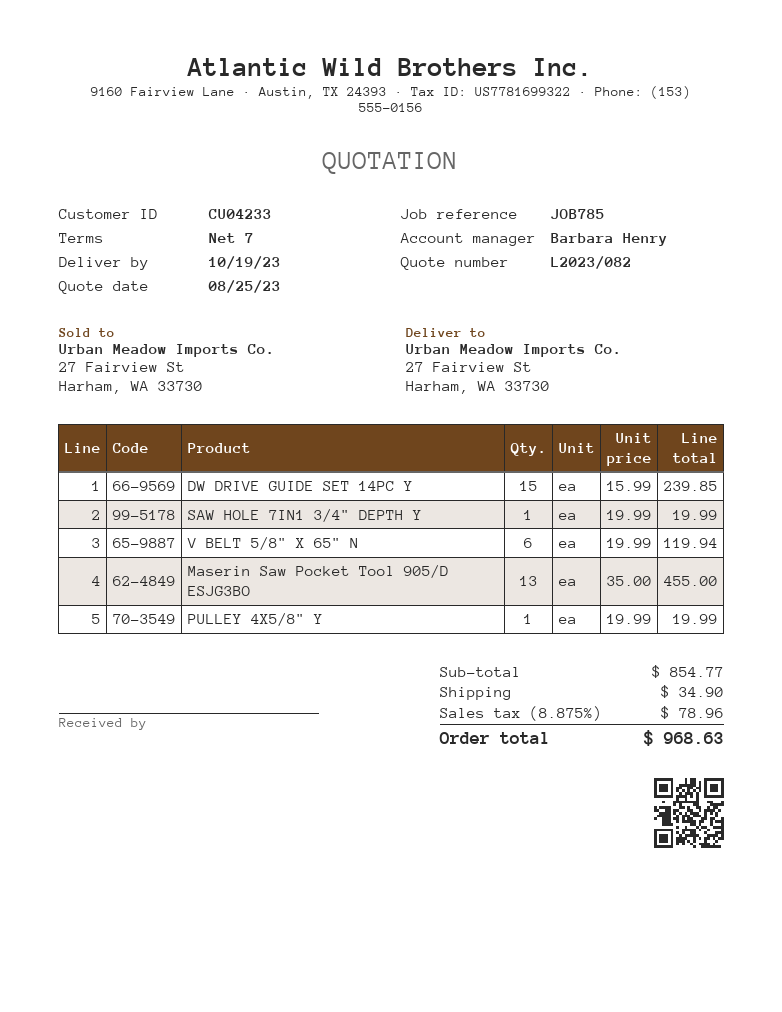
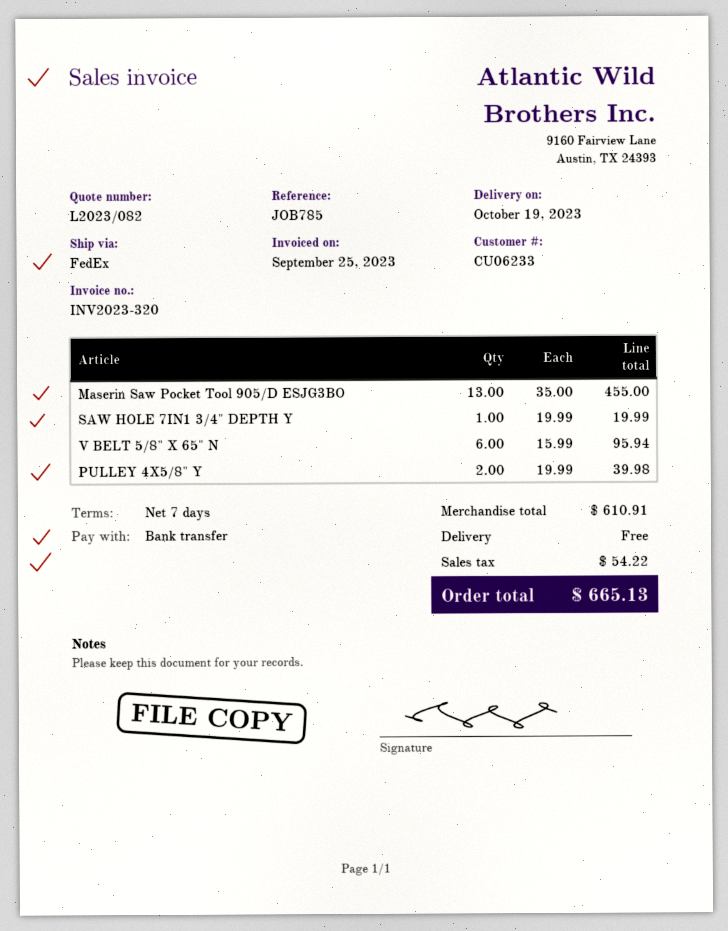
customer number: CU04233 -> CU06233
DW DRIVE GUIDE SET 14PC Y: 15 x 15.99 = 239.85 -> none
V BELT 5/8" X 65" N: 6 x 19.99 = 119.94 -> 6 x 15.99 = 95.94
PULLEY 4X5/8" Y: 1 x 19.99 = 19.99 -> 2 x 19.99 = 39.98
subtotal: 854.77 -> 610.91
shipping: 34.90 -> 0.00
tax: 78.96 -> 54.22
total: 968.63 -> 665.13

